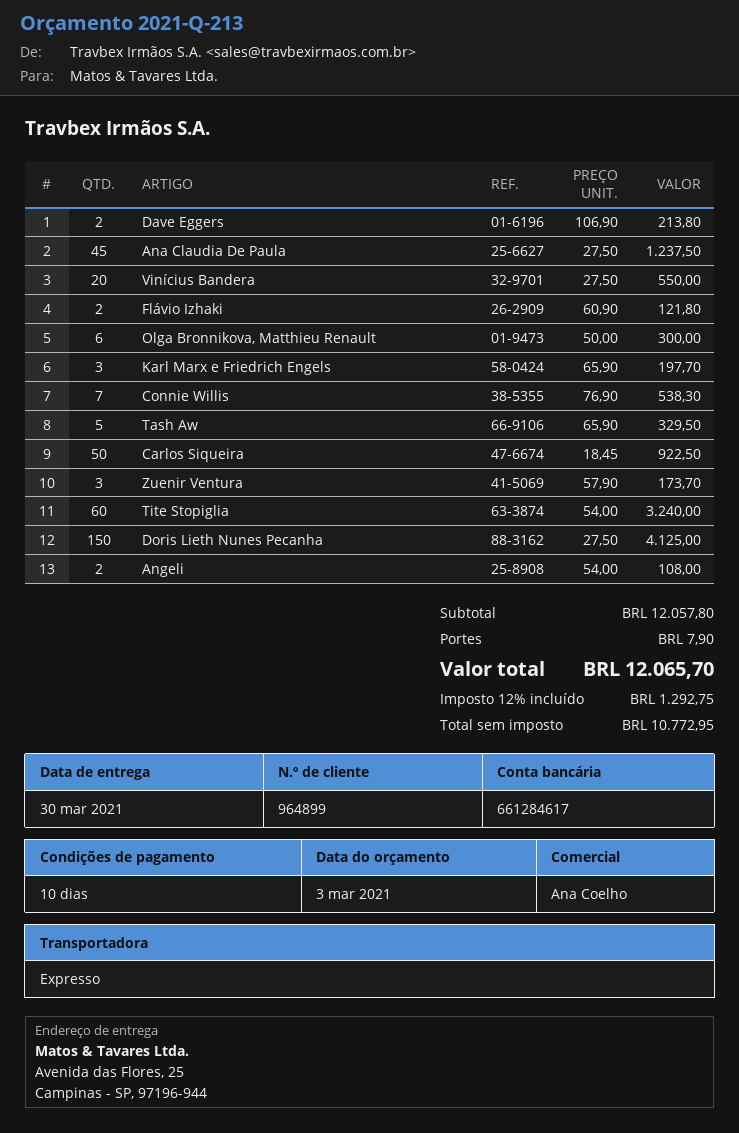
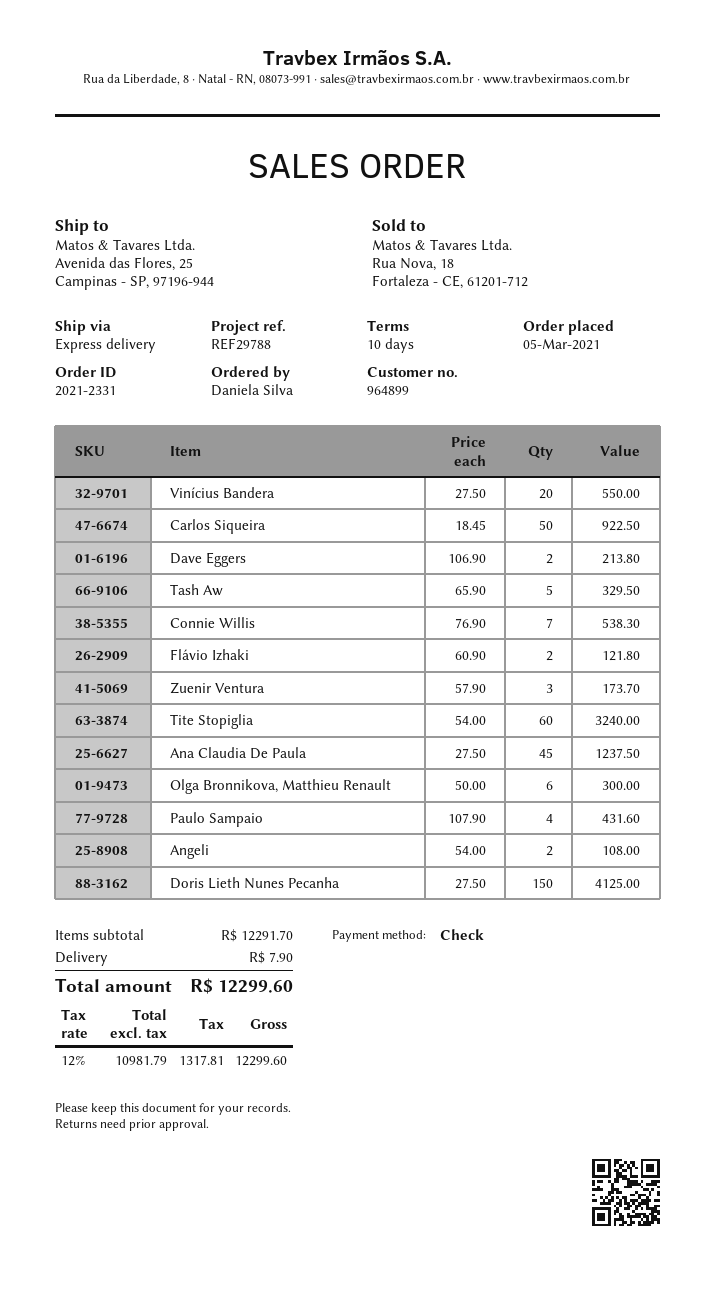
Karl Marx e Friedrich Engels: 3 x 65.90 = 197.70 -> none
Paulo Sampaio: none -> 4 x 107.90 = 431.60
subtotal: 12057.80 -> 12291.70
net: 10772.95 -> 10981.79
tax: 12% = 1292.75 -> 12% = 1317.81
total: 12065.70 -> 12299.60

